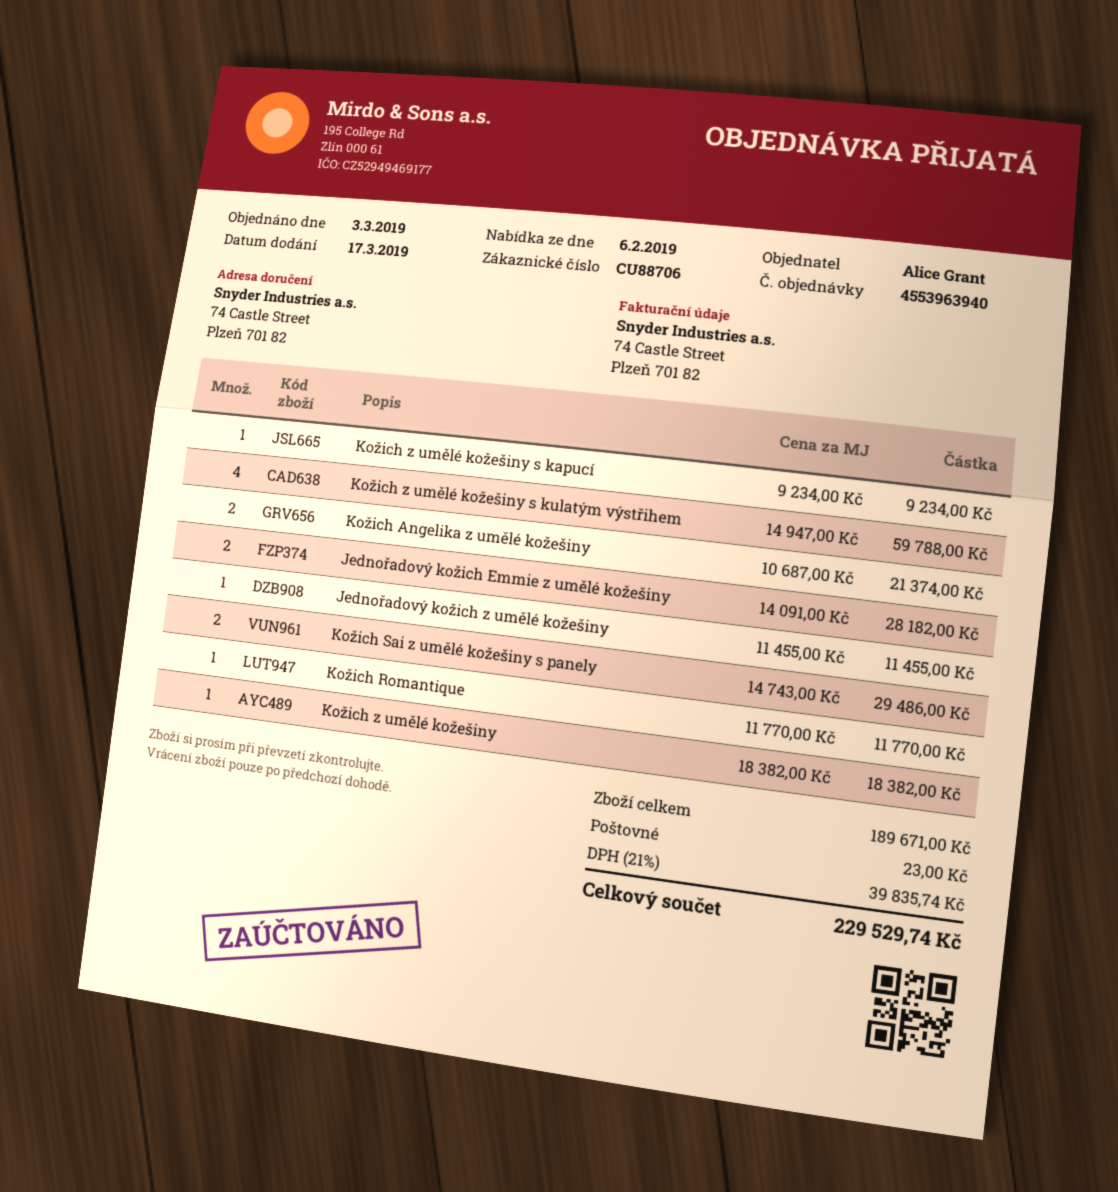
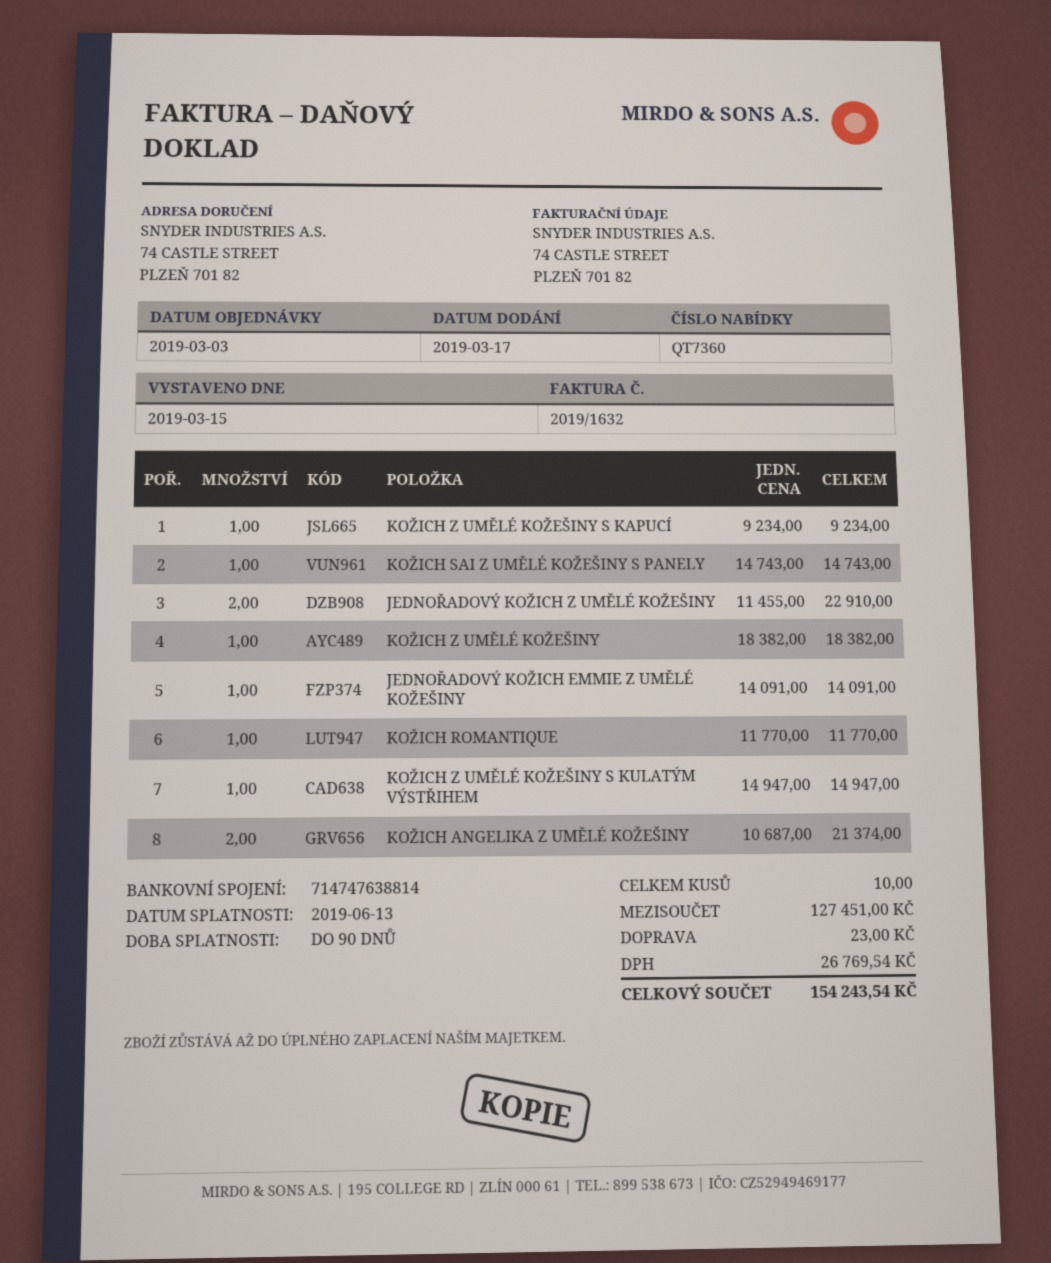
Kožich z umělé kožešiny s kulatým výstřihem: 4 x 14947.00 = 59788.00 -> 1 x 14947.00 = 14947.00
Jednořadový kožich Emmie z umělé kožešiny: 2 x 14091.00 = 28182.00 -> 1 x 14091.00 = 14091.00
Jednořadový kožich z umělé kožešiny: 1 x 11455.00 = 11455.00 -> 2 x 11455.00 = 22910.00
Kožich Sai z umělé kožešiny s panely: 2 x 14743.00 = 29486.00 -> 1 x 14743.00 = 14743.00
subtotal: 189671.00 -> 127451.00
tax: 39835.74 -> 26769.54
total: 229529.74 -> 154243.54

